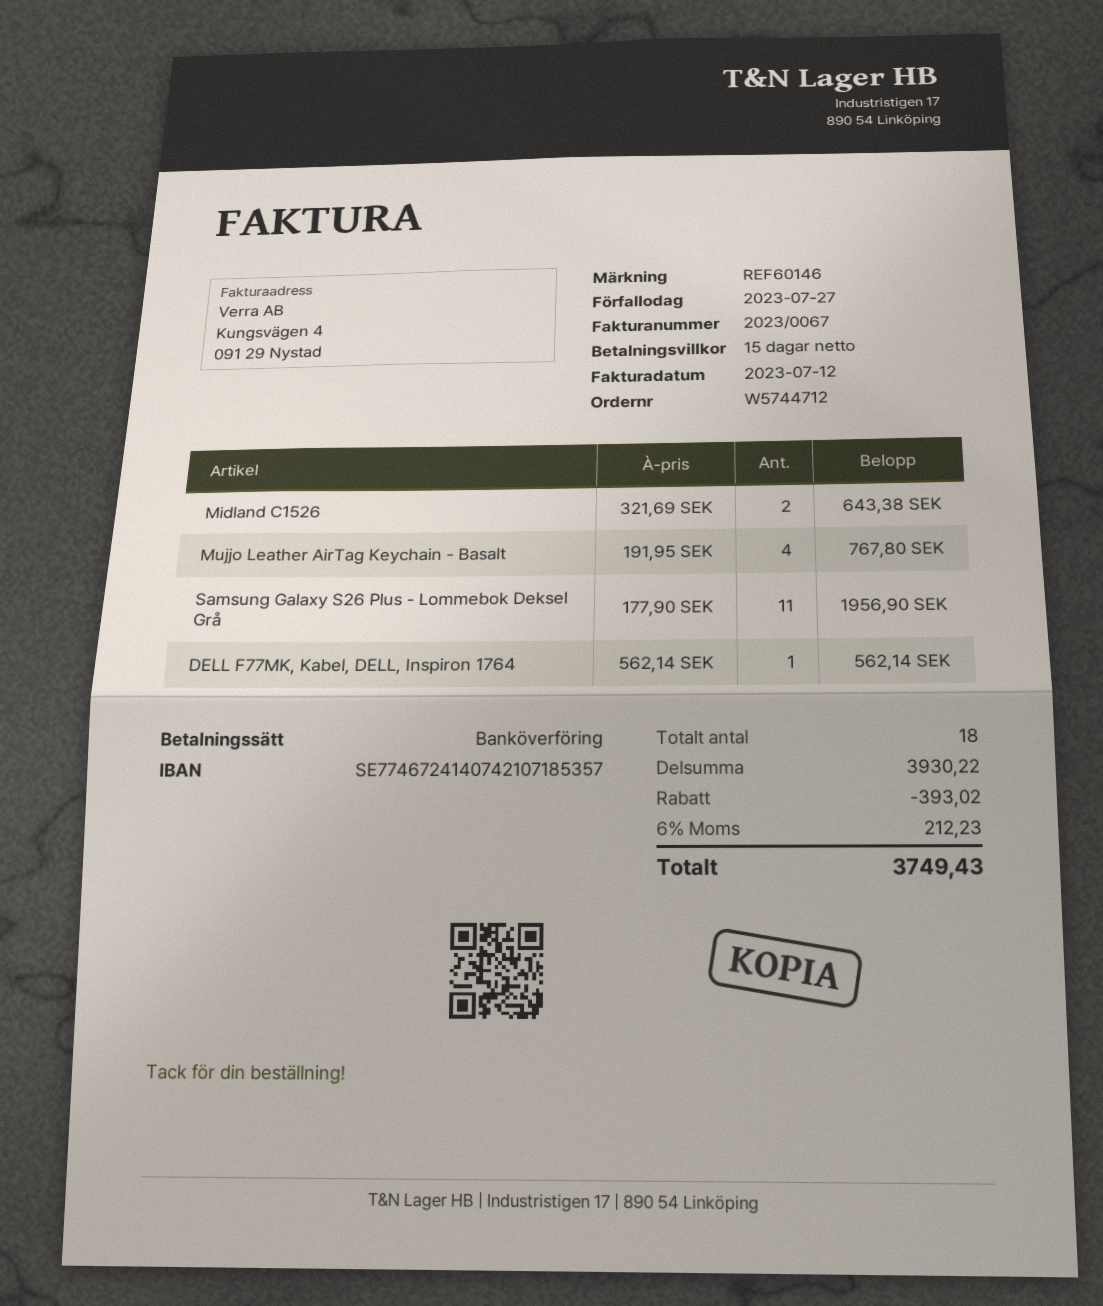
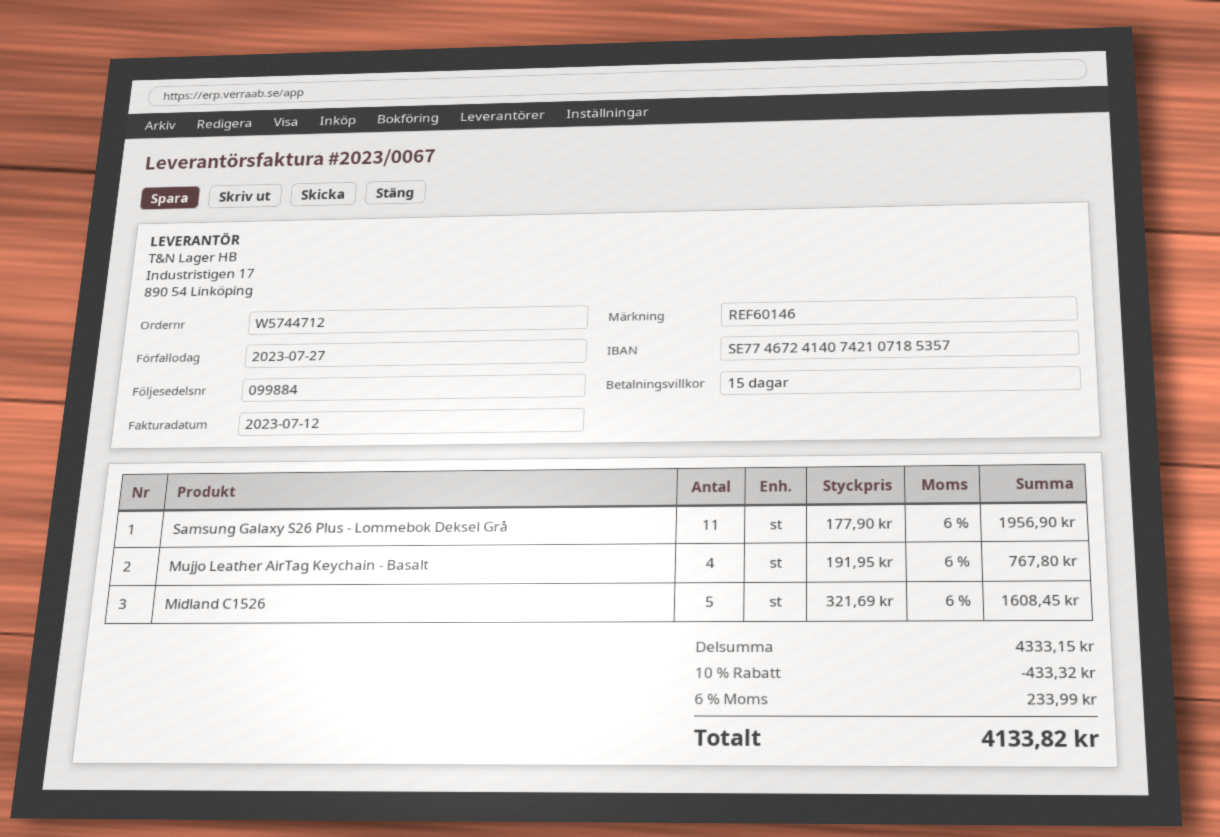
Midland C1526: 2 x 321.69 = 643.38 -> 5 x 321.69 = 1608.45
DELL F77MK, Kabel, DELL, Inspiron 1764: 1 x 562.14 = 562.14 -> none
subtotal: 3930.22 -> 4333.15
discount: 393.02 -> 433.32
tax: 6% = 212.23 -> 6% = 233.99
total: 3749.43 -> 4133.82

